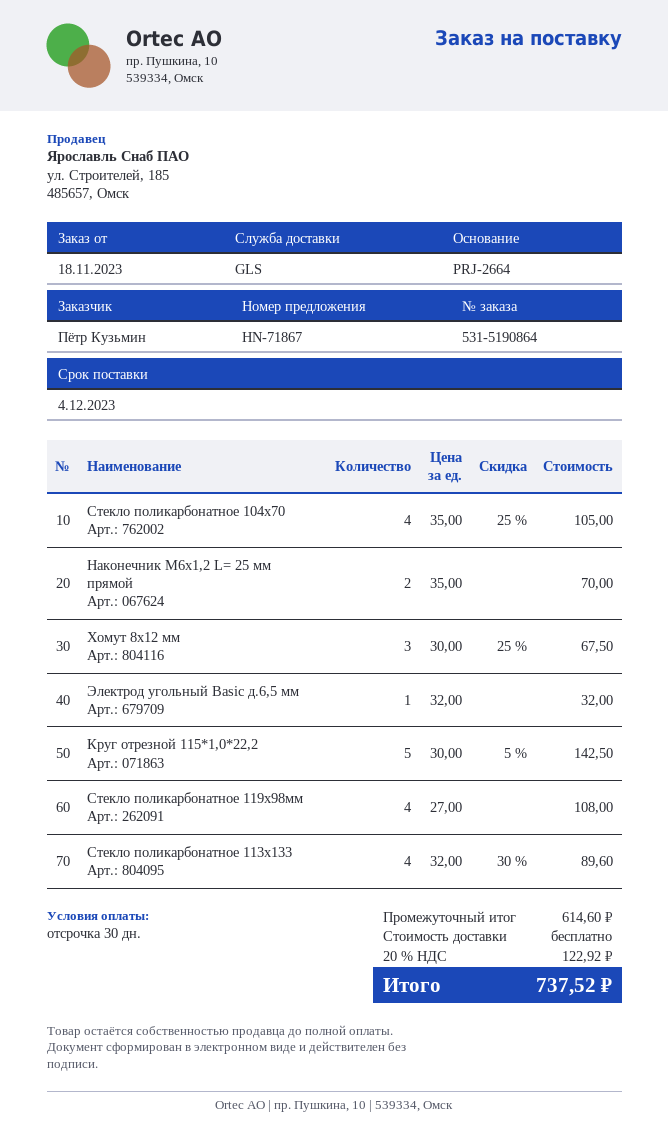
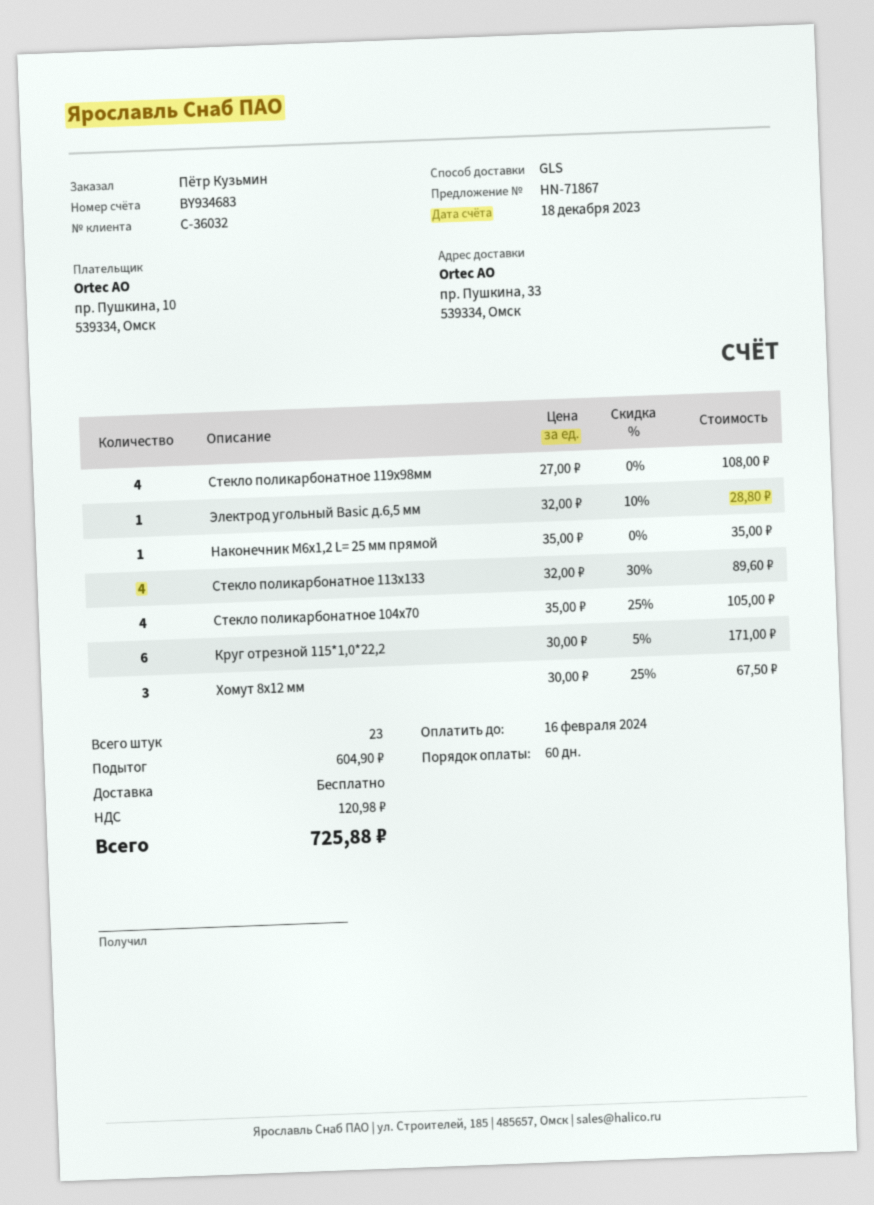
payment terms: 30 days -> 60 days
Наконечник М6х1,2 L= 25 мм прямой: 2 x 35.00 = 70.00 -> 1 x 35.00 = 35.00
Электрод угольный Basic д.6,5 мм: 1 x 32.00 = 32.00 -> 1 x 32.00 - 10% = 28.80
Круг отрезной 115*1,0*22,2: 5 x 30.00 - 5% = 142.50 -> 6 x 30.00 - 5% = 171.00
subtotal: 614.60 -> 604.90
tax: 122.92 -> 120.98
total: 737.52 -> 725.88

